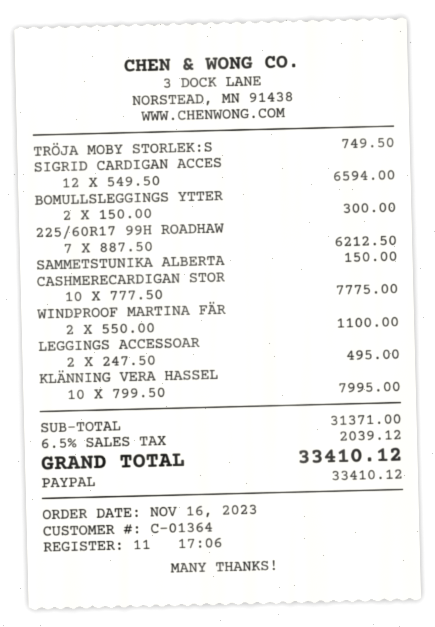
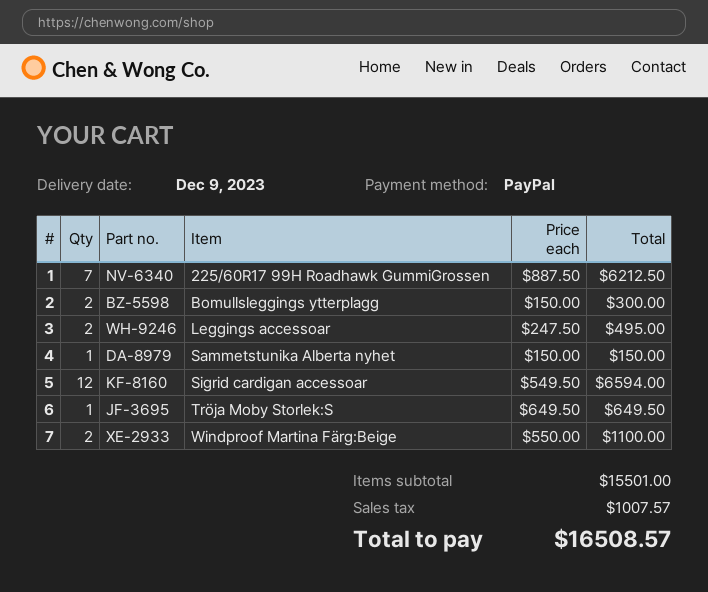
TRÖJA MOBY STORLEK:S: 1 x 749.50 = 749.50 -> 1 x 649.50 = 649.50
CASHMERECARDIGAN STOR: 10 x 777.50 = 7775.00 -> none
KLÄNNING VERA HASSEL: 10 x 799.50 = 7995.00 -> none
subtotal: 31371.00 -> 15501.00
tax: 2039.12 -> 1007.57
total: 33410.12 -> 16508.57

